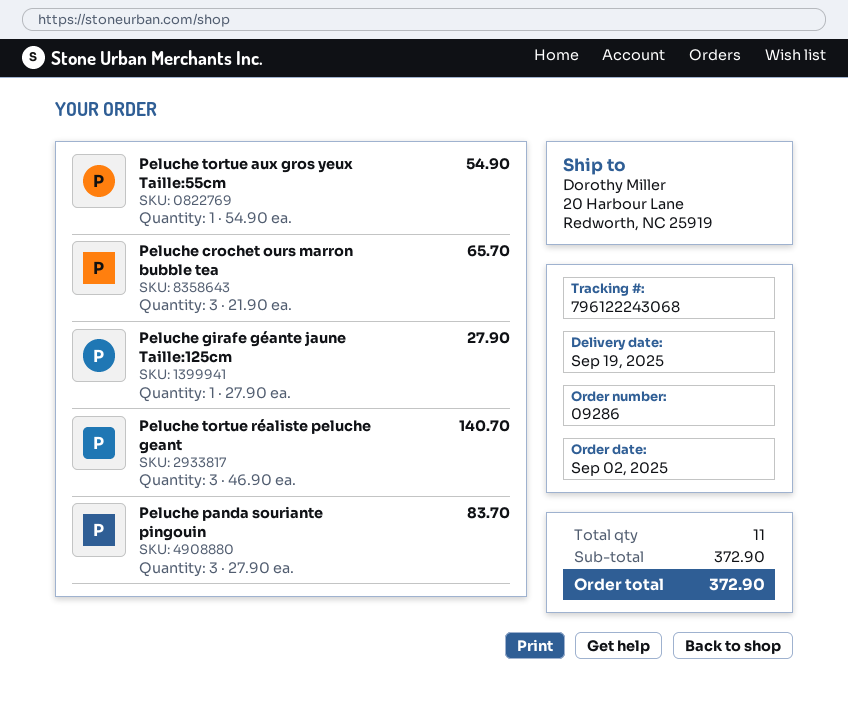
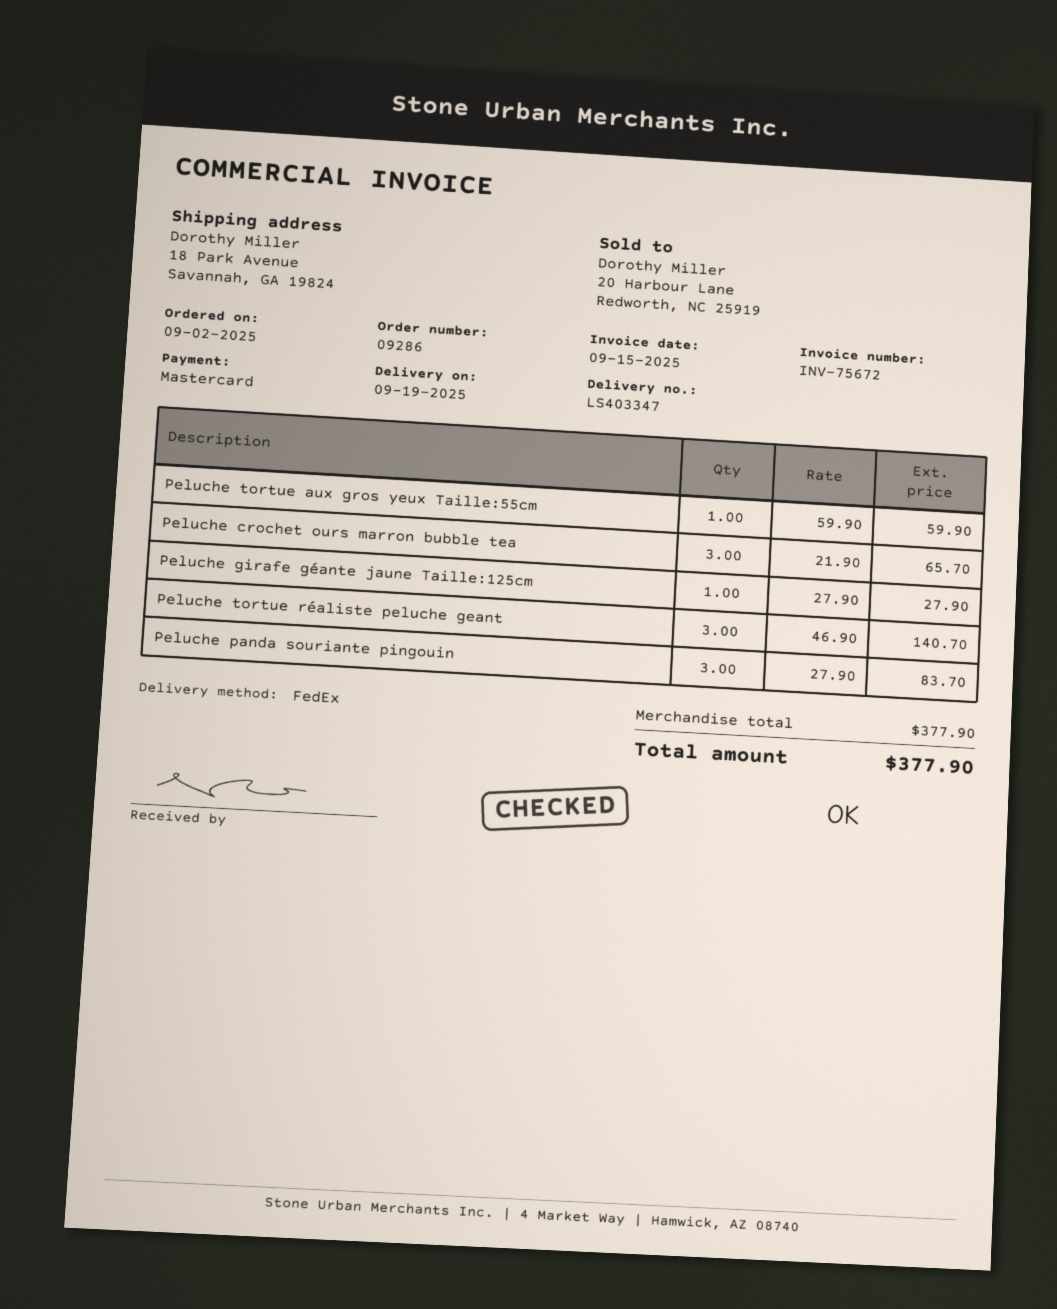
ship to: 20 Harbour Lane, Redworth, NC 25919 -> 18 Park Avenue, Savannah, GA 19824
Peluche tortue aux gros yeux Taille:55cm: 1 x 54.90 = 54.90 -> 1 x 59.90 = 59.90
subtotal: 372.90 -> 377.90
total: 372.90 -> 377.90

